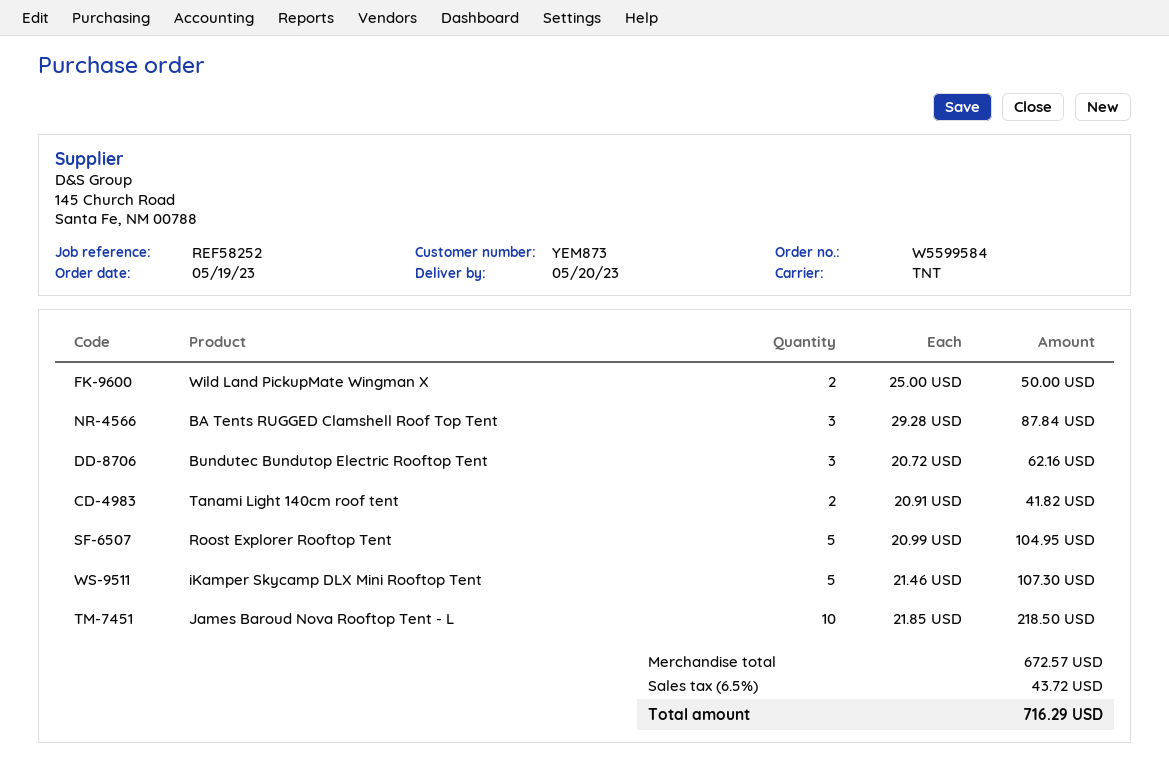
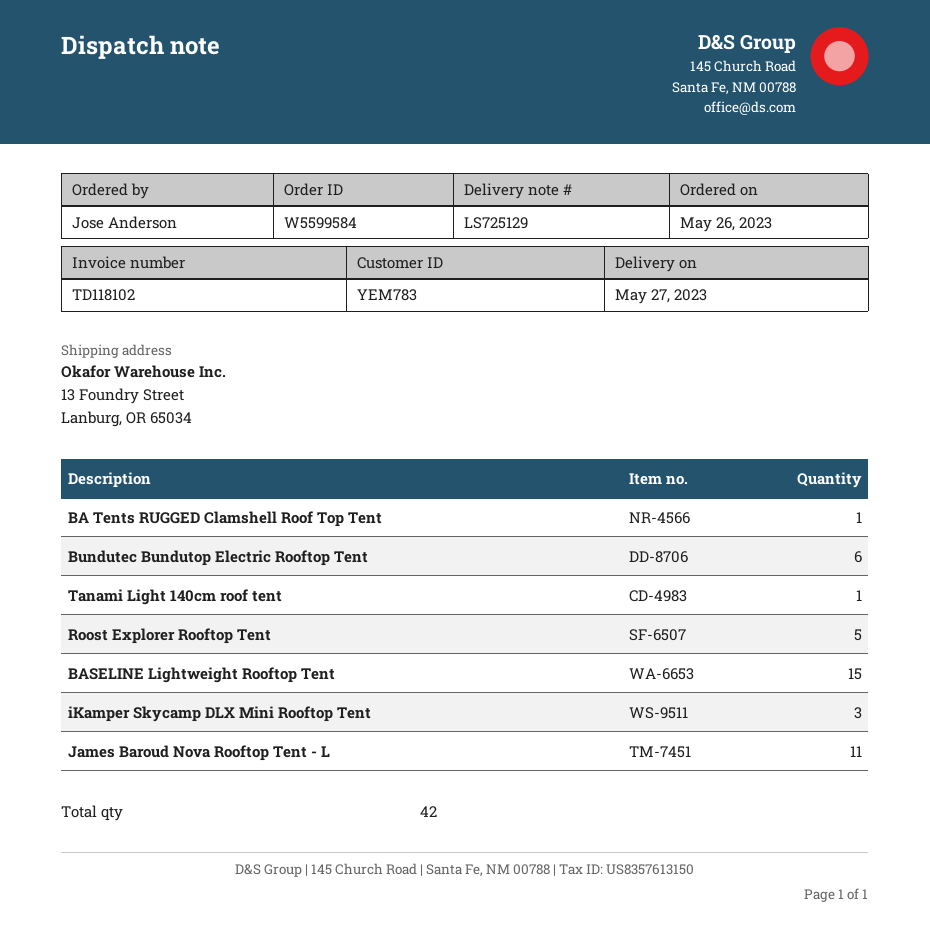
order date: 2023-05-19 -> 2023-05-26
delivery date: 2023-05-20 -> 2023-05-27
customer number: YEM873 -> YEM783
Wild Land PickupMate Wingman X: 2 -> none
BA Tents RUGGED Clamshell Roof Top Tent: 3 -> 1
Bundutec Bundutop Electric Rooftop Tent: 3 -> 6
Tanami Light 140cm roof tent: 2 -> 1
iKamper Skycamp DLX Mini Rooftop Tent: 5 -> 3
James Baroud Nova Rooftop Tent - L: 10 -> 11
BASELINE Lightweight Rooftop Tent: none -> 15

